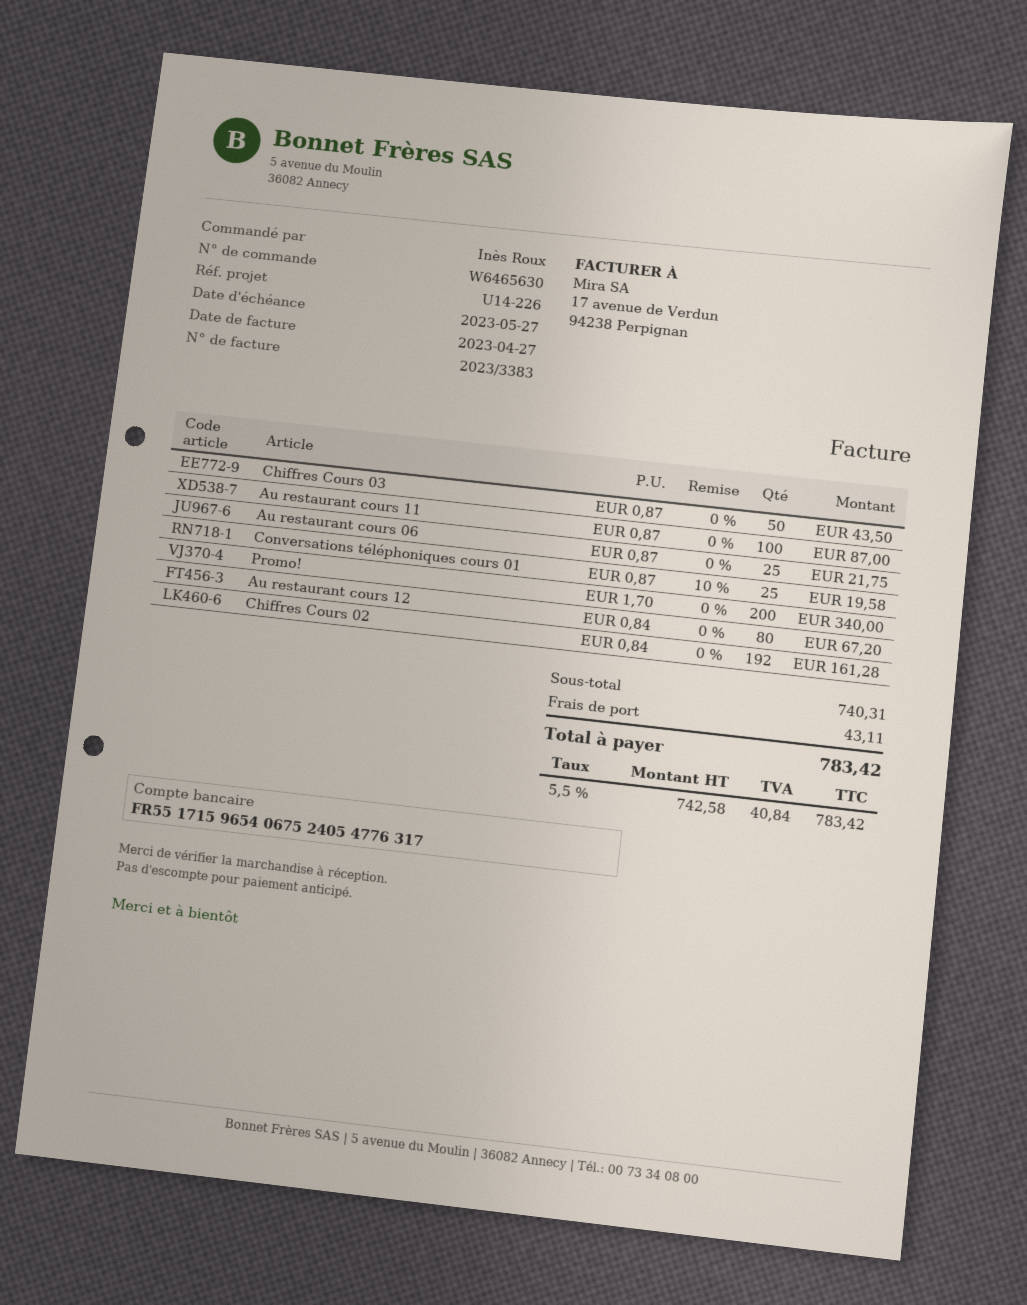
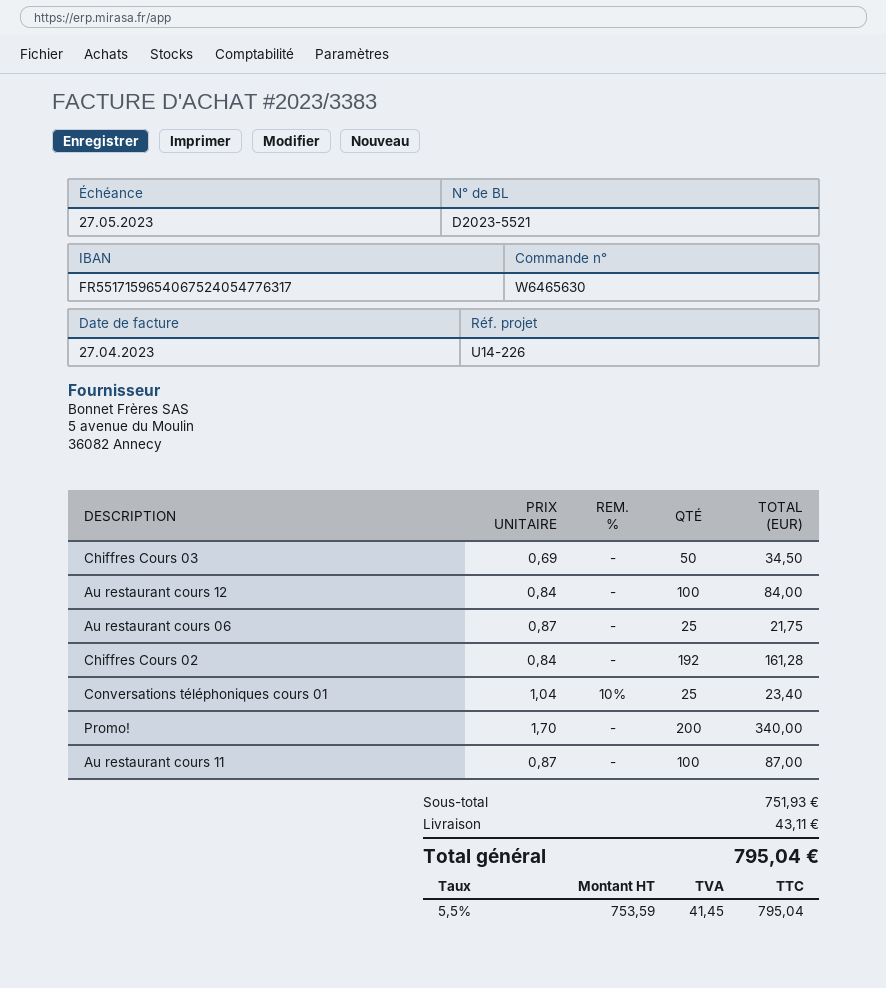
Chiffres Cours 03: 50 x 0.87 = 43.50 -> 50 x 0.69 = 34.50
Conversations téléphoniques cours 01: 25 x 0.87 - 10% = 19.58 -> 25 x 1.04 - 10% = 23.40
Au restaurant cours 12: 80 x 0.84 = 67.20 -> 100 x 0.84 = 84.00
subtotal: 740.31 -> 751.93
net: 742.58 -> 753.59
tax: 5.5% = 40.84 -> 5.5% = 41.45
total: 783.42 -> 795.04

